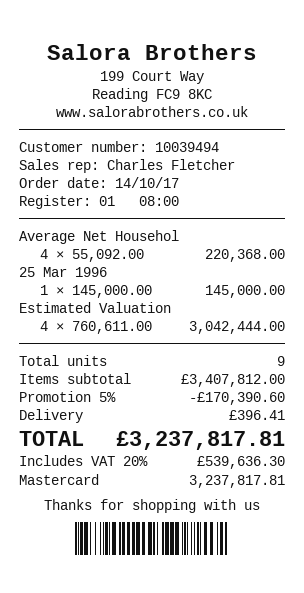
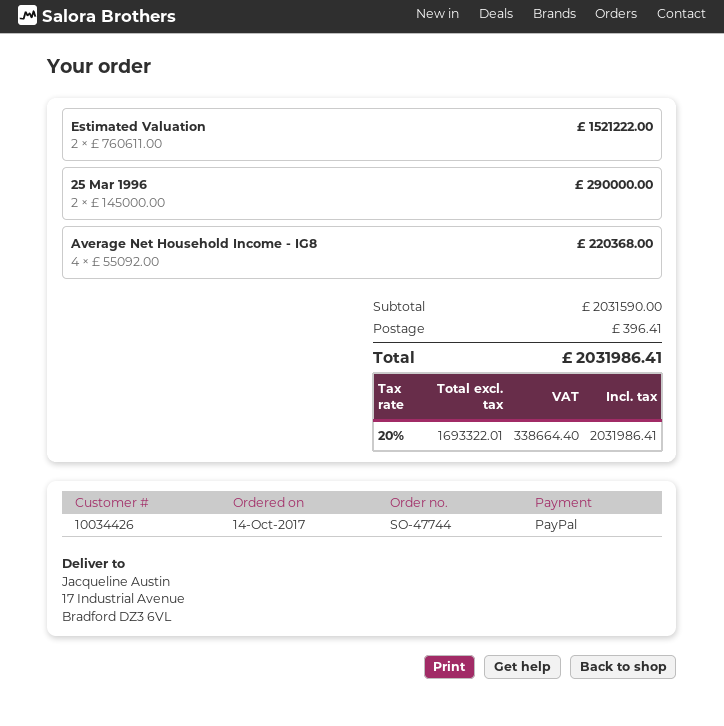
customer number: 10039494 -> 10034426
payment method: Mastercard -> PayPal
25 Mar 1996: 1 x 145000.00 = 145000.00 -> 2 x 145000.00 = 290000.00
Estimated Valuation: 4 x 760611.00 = 3042444.00 -> 2 x 760611.00 = 1521222.00
subtotal: 3407812.00 -> 2031590.00
discount: 5% = 170390.60 -> none
tax: 20% = 539636.30 -> 20% = 338664.40
total: 3237817.81 -> 2031986.41

